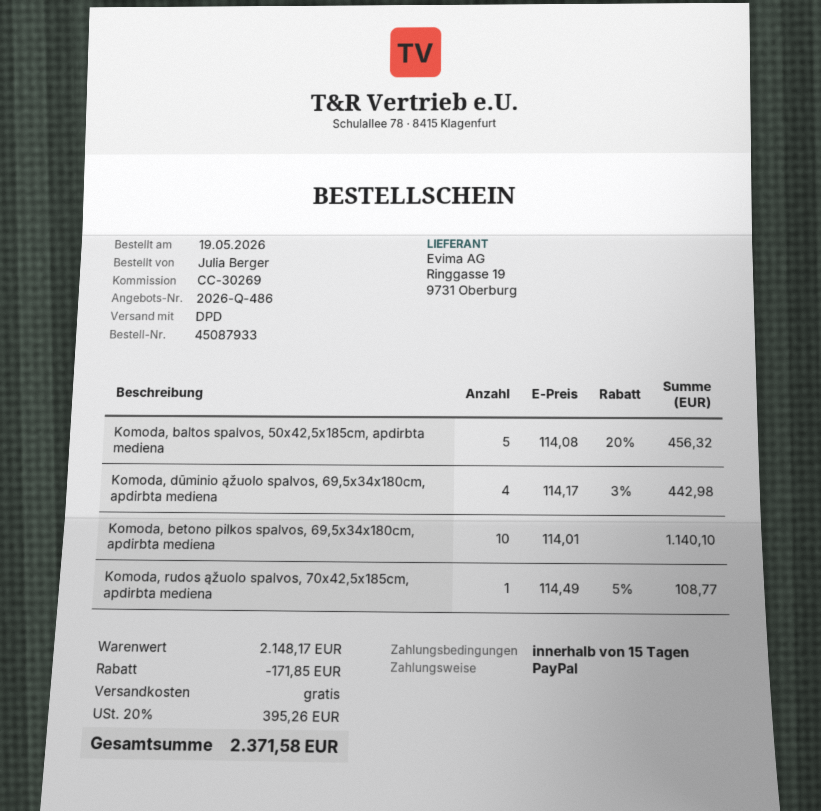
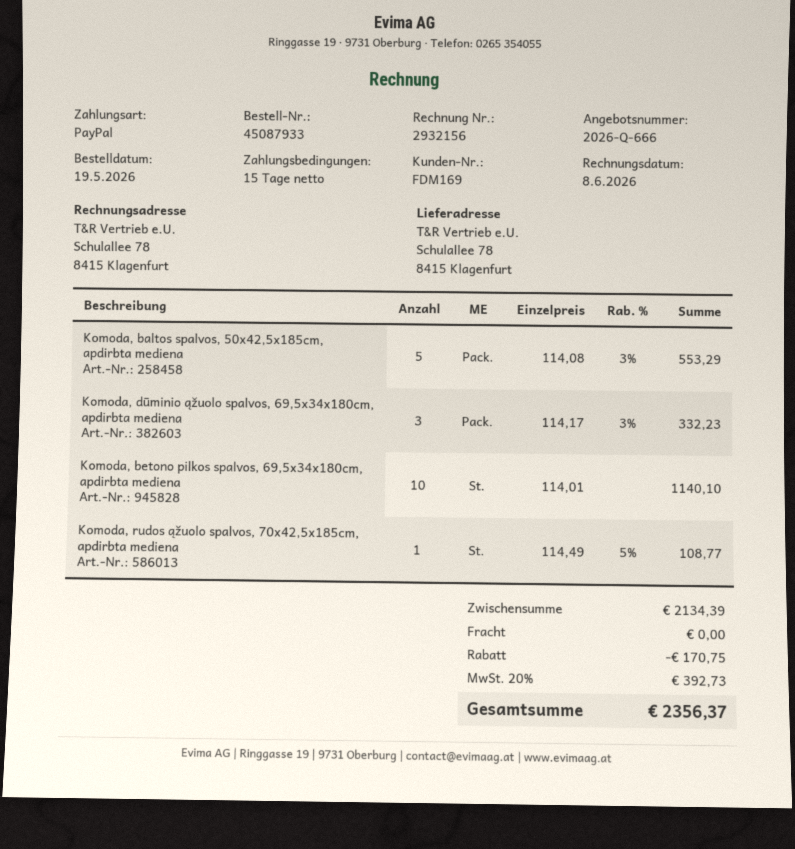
quote number: 2026-Q-486 -> 2026-Q-666
Komoda, baltos spalvos, 50x42,5x185cm, apdirbta mediena: 5 x 114.08 - 20% = 456.32 -> 5 x 114.08 - 3% = 553.29
Komoda, dūminio ąžuolo spalvos, 69,5x34x180cm, apdirbta mediena: 4 x 114.17 - 3% = 442.98 -> 3 x 114.17 - 3% = 332.23
subtotal: 2148.17 -> 2134.39
discount: 171.85 -> 170.75
tax: 20% = 395.26 -> 20% = 392.73
total: 2371.58 -> 2356.37

